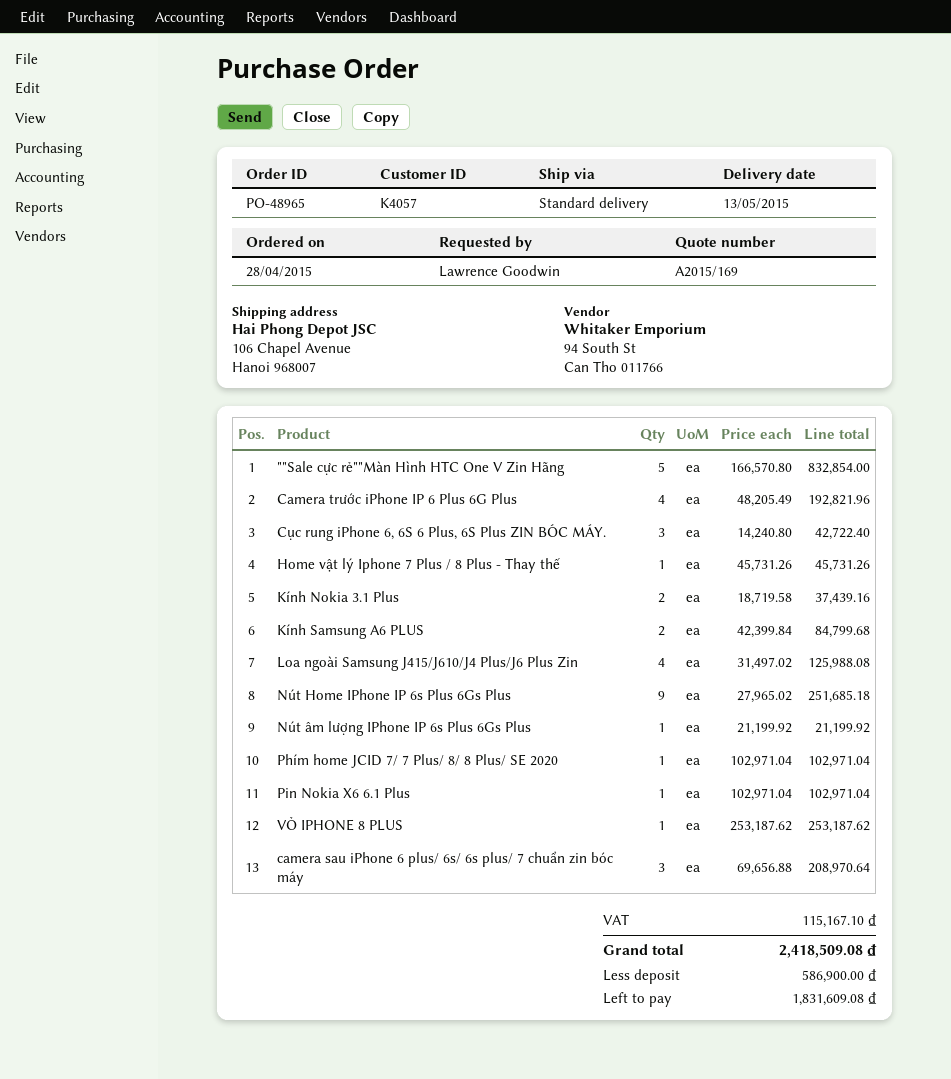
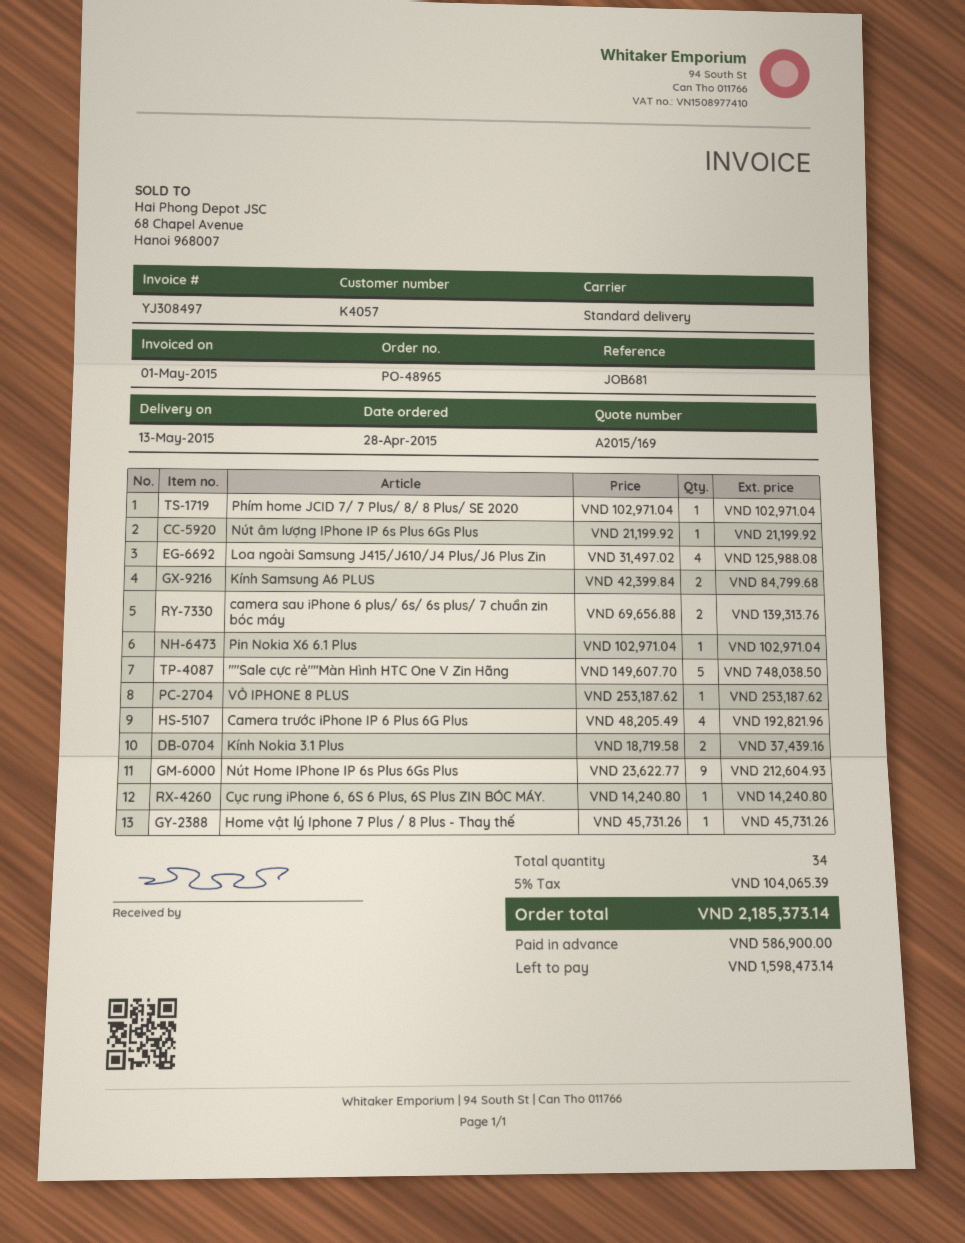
""Sale cực rẻ""Màn Hình HTC One V Zin Hãng: 5 x 166570.80 = 832854.00 -> 5 x 149607.70 = 748038.50
Cục rung iPhone 6, 6S 6 Plus, 6S Plus ZIN BÓC MÁY.: 3 x 14240.80 = 42722.40 -> 1 x 14240.80 = 14240.80
Nút Home IPhone IP 6s Plus 6Gs Plus: 9 x 27965.02 = 251685.18 -> 9 x 23622.77 = 212604.93
camera sau iPhone 6 plus/ 6s/ 6s plus/ 7 chuẩn zin bóc máy: 3 x 69656.88 = 208970.64 -> 2 x 69656.88 = 139313.76
tax: 115167.10 -> 104065.39
total: 2418509.08 -> 2185373.14
balance: 1831609.08 -> 1598473.14

